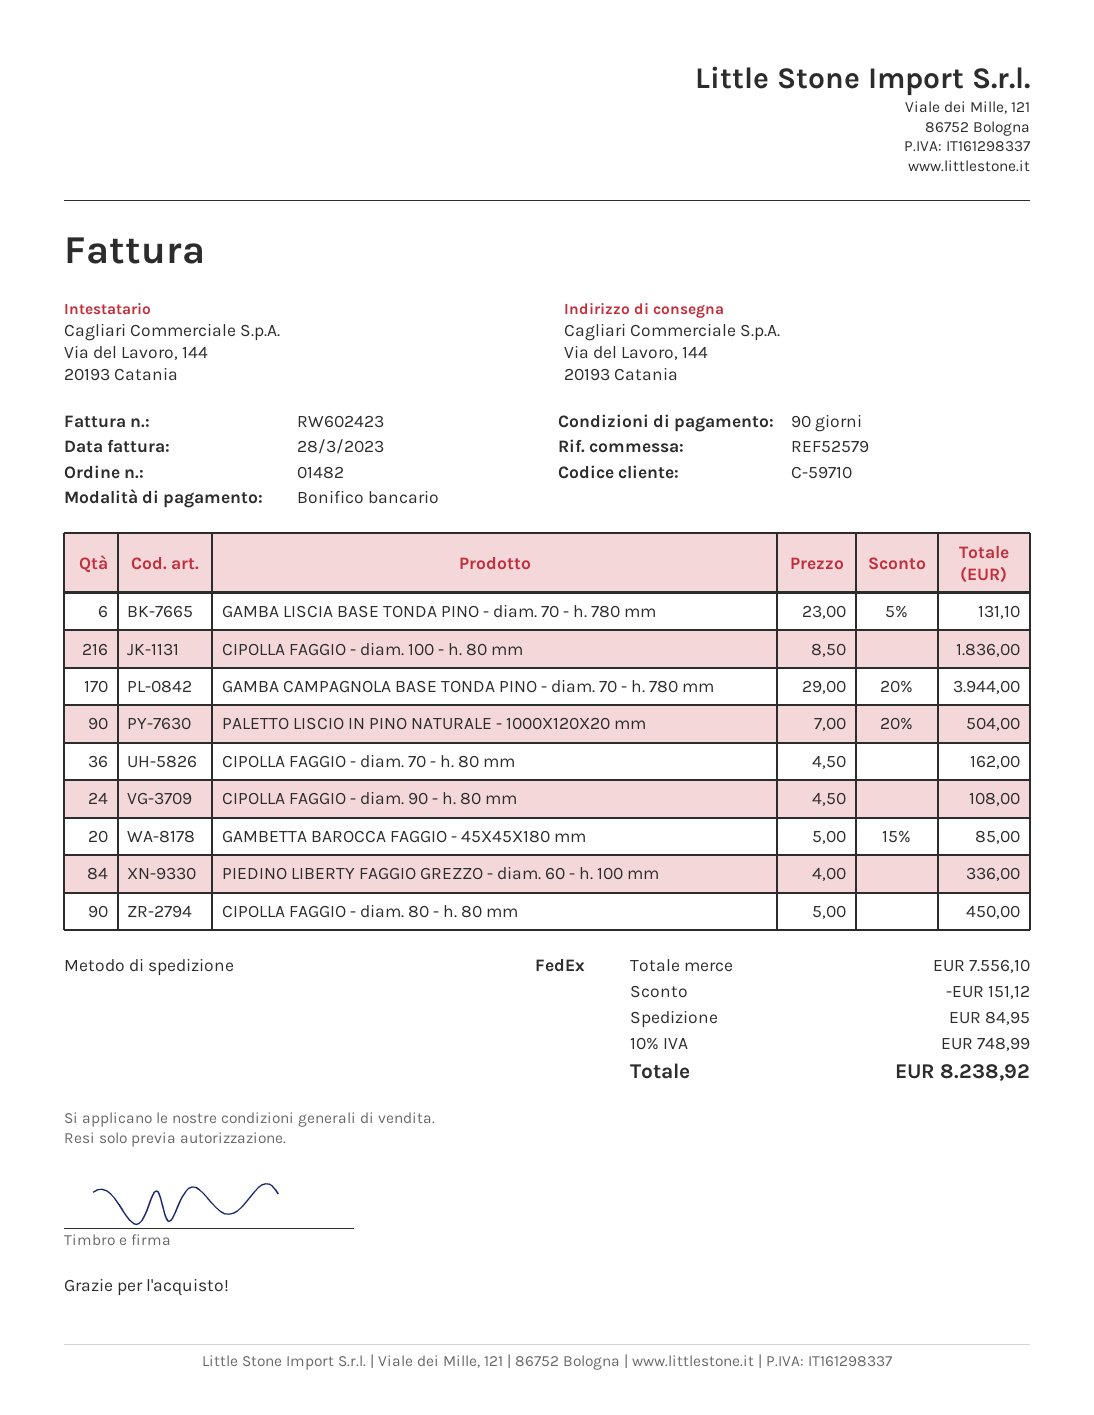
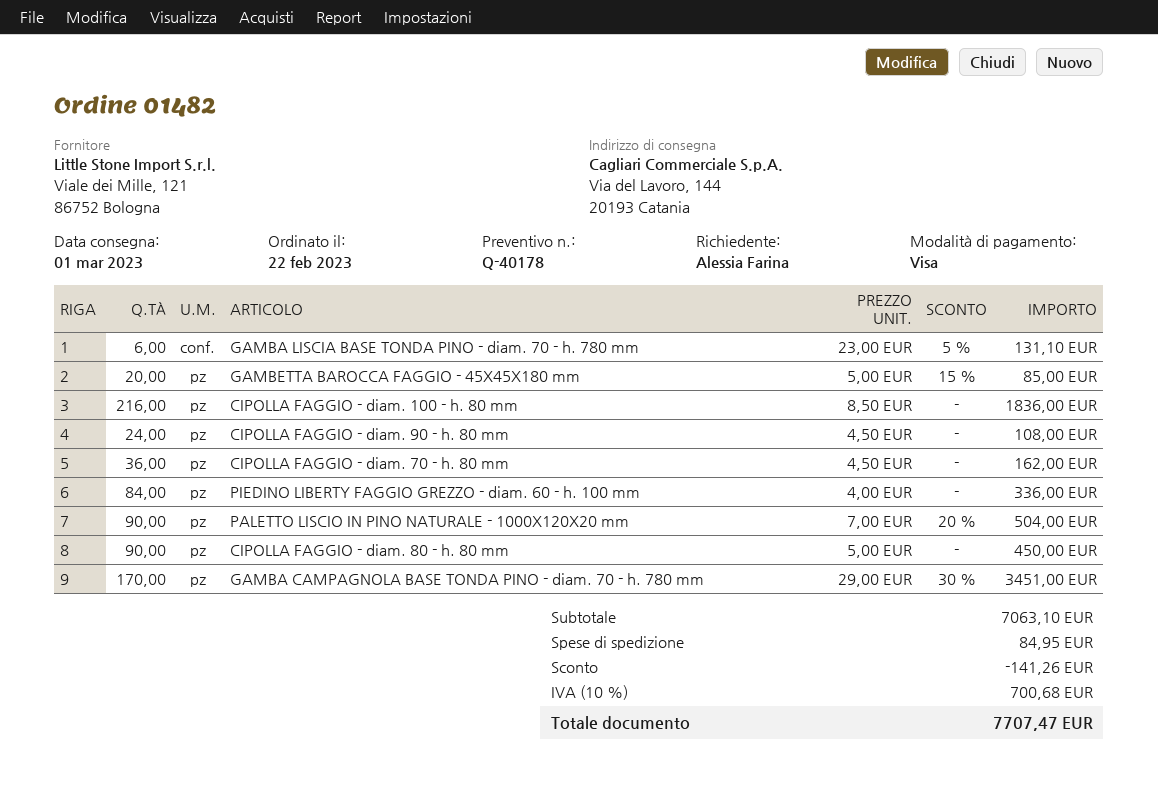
payment method: bank transfer -> Visa
GAMBA CAMPAGNOLA BASE TONDA PINO - diam. 70 - h. 780 mm: 170 x 29.00 - 20% = 3944.00 -> 170 x 29.00 - 30% = 3451.00
subtotal: 7556.10 -> 7063.10
discount: 151.12 -> 141.26
tax: 10% = 748.99 -> 10% = 700.68
total: 8238.92 -> 7707.47

